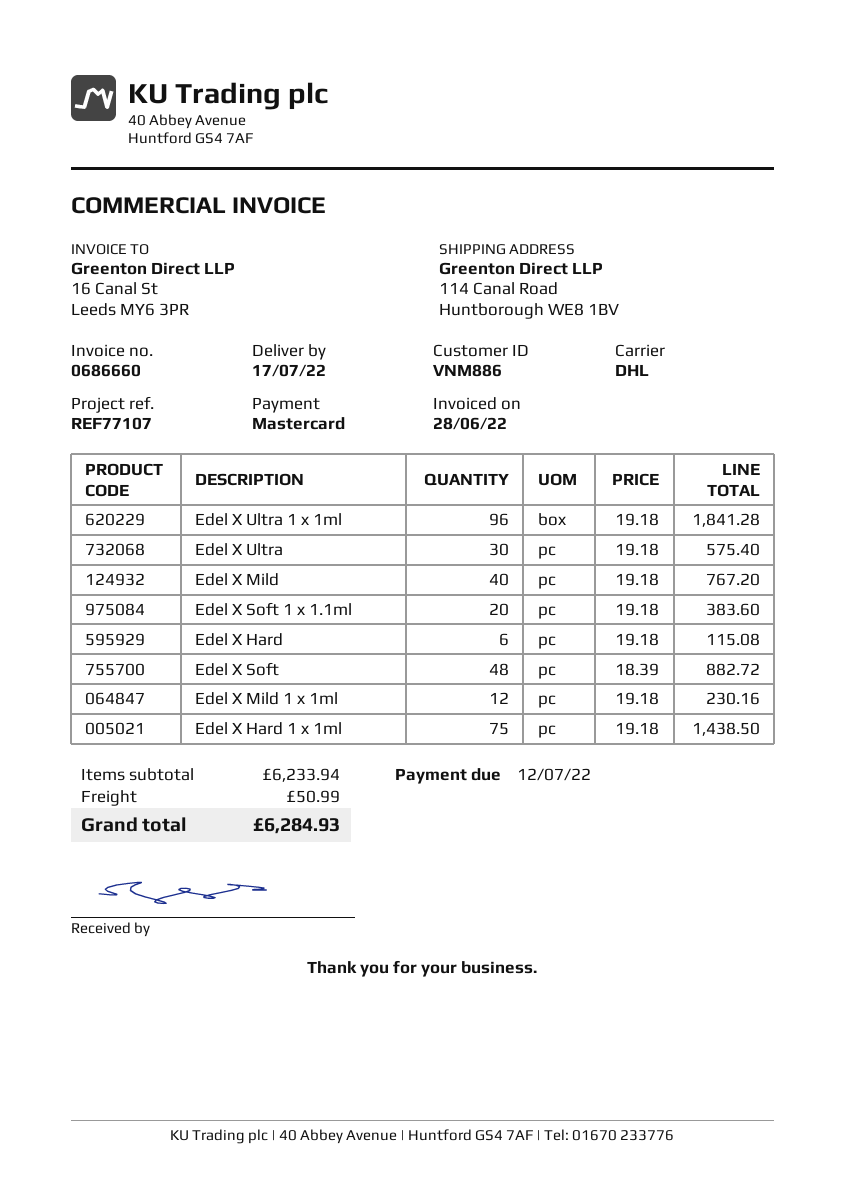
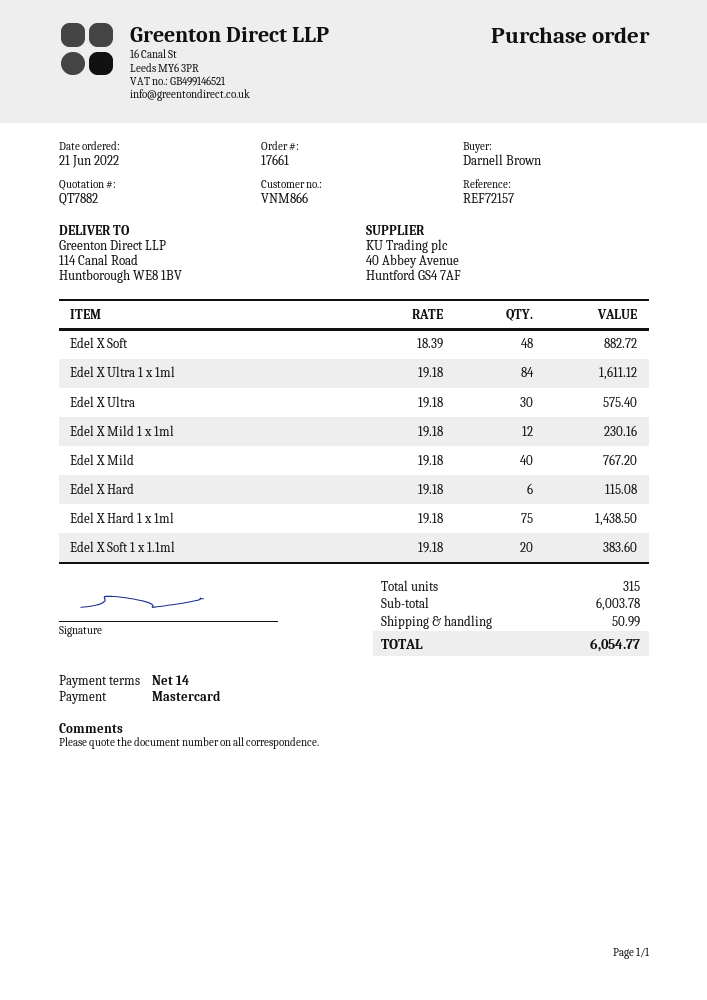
customer number: VNM886 -> VNM866
reference: REF77107 -> REF72157
Edel X Ultra 1 x 1ml: 96 x 19.18 = 1841.28 -> 84 x 19.18 = 1611.12
subtotal: 6233.94 -> 6003.78
total: 6284.93 -> 6054.77

